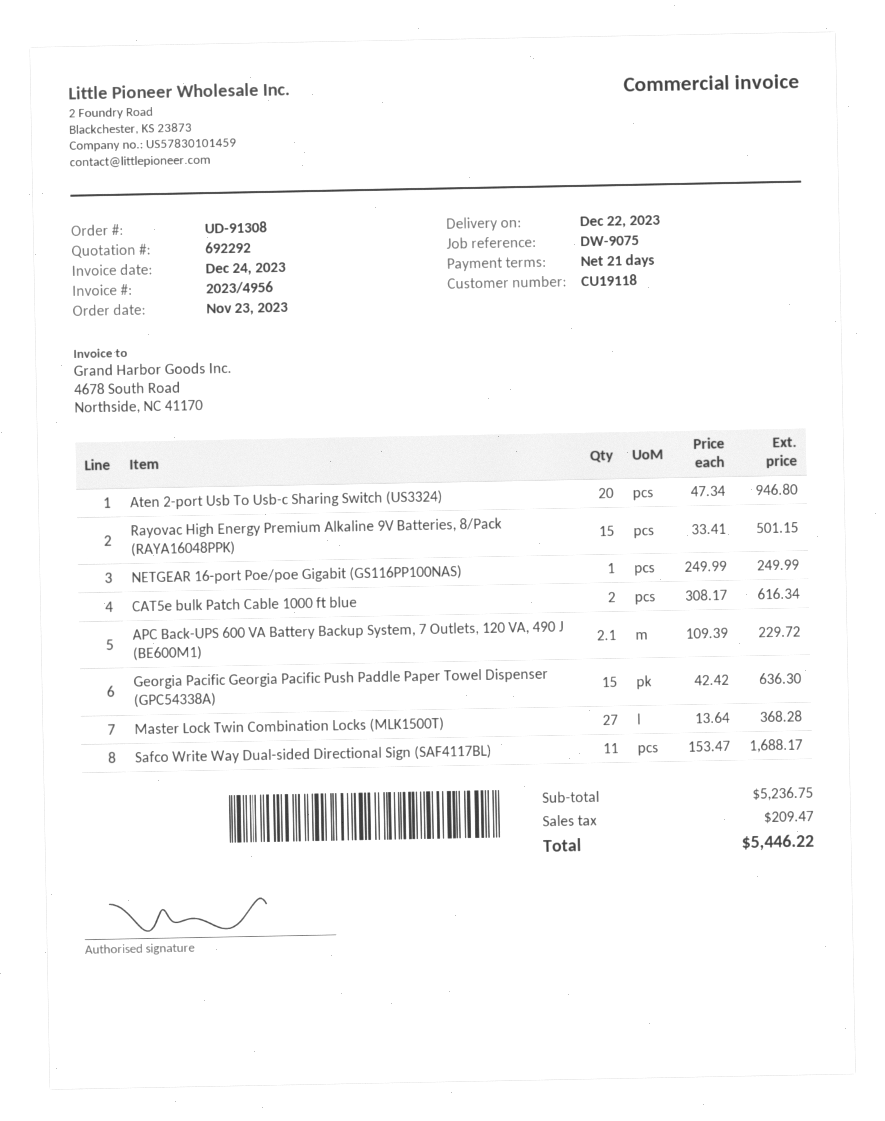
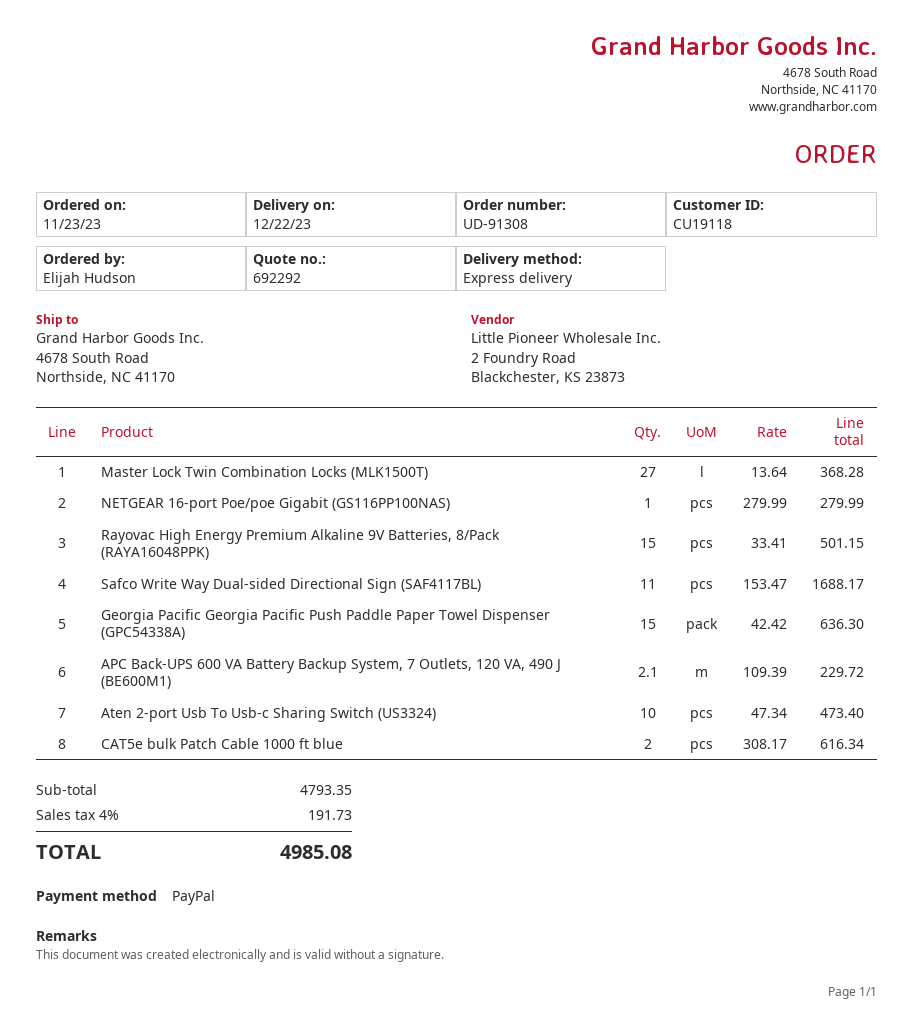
Aten 2-port Usb To Usb-c Sharing Switch (US3324): 20 x 47.34 = 946.80 -> 10 x 47.34 = 473.40
NETGEAR 16-port Poe/poe Gigabit (GS116PP100NAS): 1 x 249.99 = 249.99 -> 1 x 279.99 = 279.99
subtotal: 5236.75 -> 4793.35
tax: 209.47 -> 191.73
total: 5446.22 -> 4985.08

